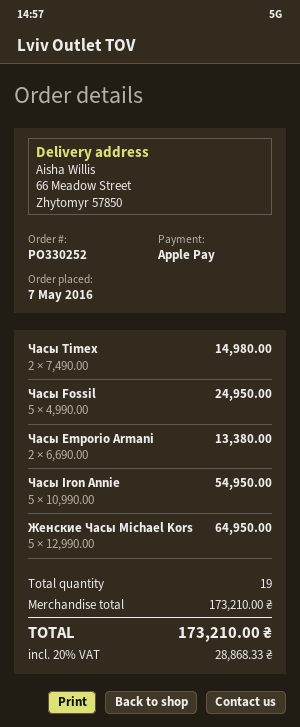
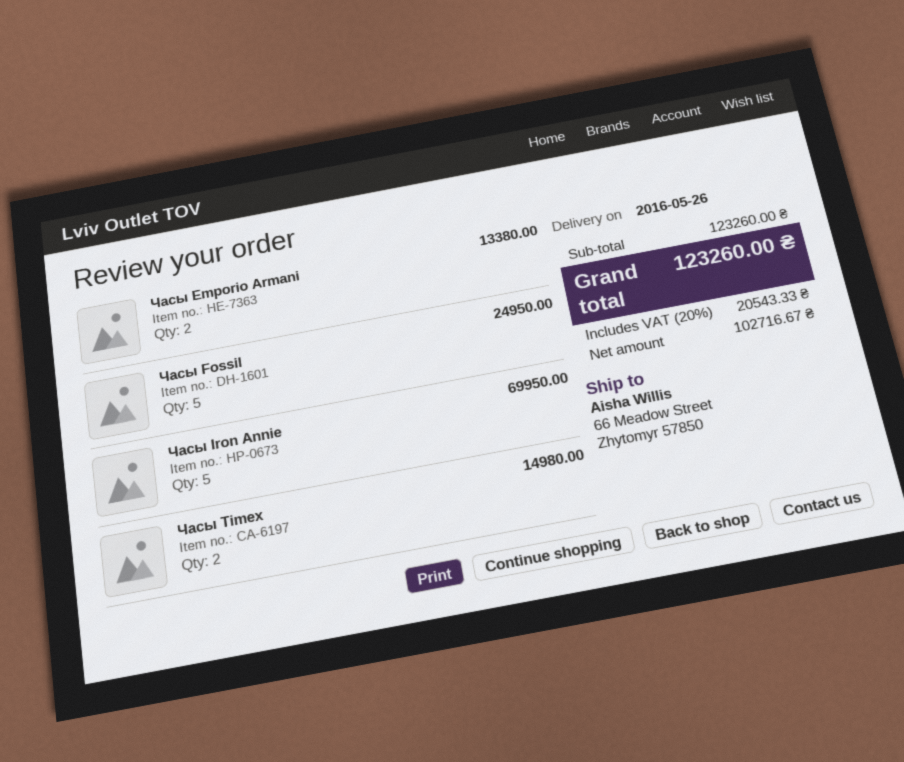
Часы Iron Annie: 5 for 54950.00 -> 5 for 69950.00
Женские Часы Michael Kors: 5 for 64950.00 -> none
subtotal: 173210.00 -> 123260.00
tax: 20% = 28868.33 -> 20% = 20543.33
total: 173210.00 -> 123260.00

